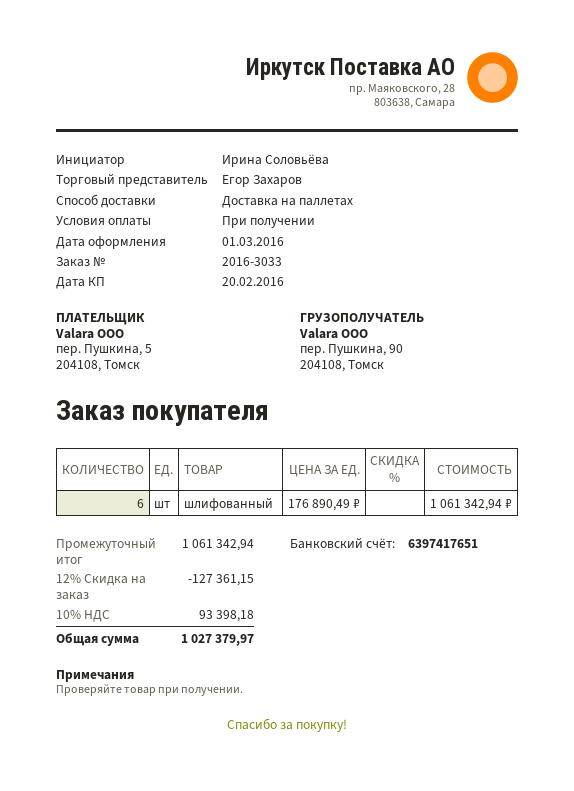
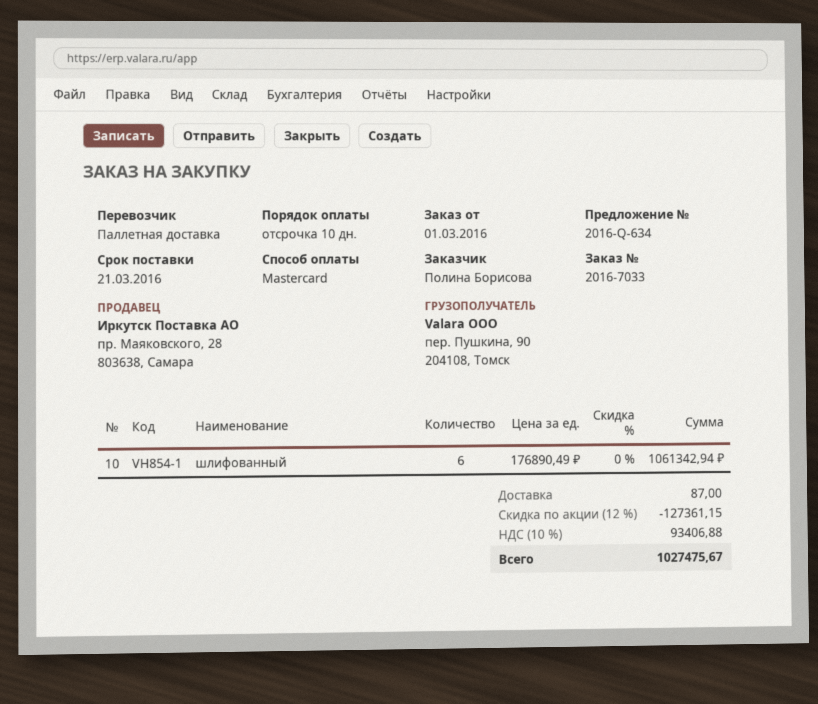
order number: 2016-3033 -> 2016-7033
payment terms: on receipt -> 10 days
ordered by: Ирина Соловьёва -> Полина Борисова
shipping: none -> 87.00
tax: 10% = 93398.18 -> 10% = 93406.88
total: 1027379.97 -> 1027475.67

